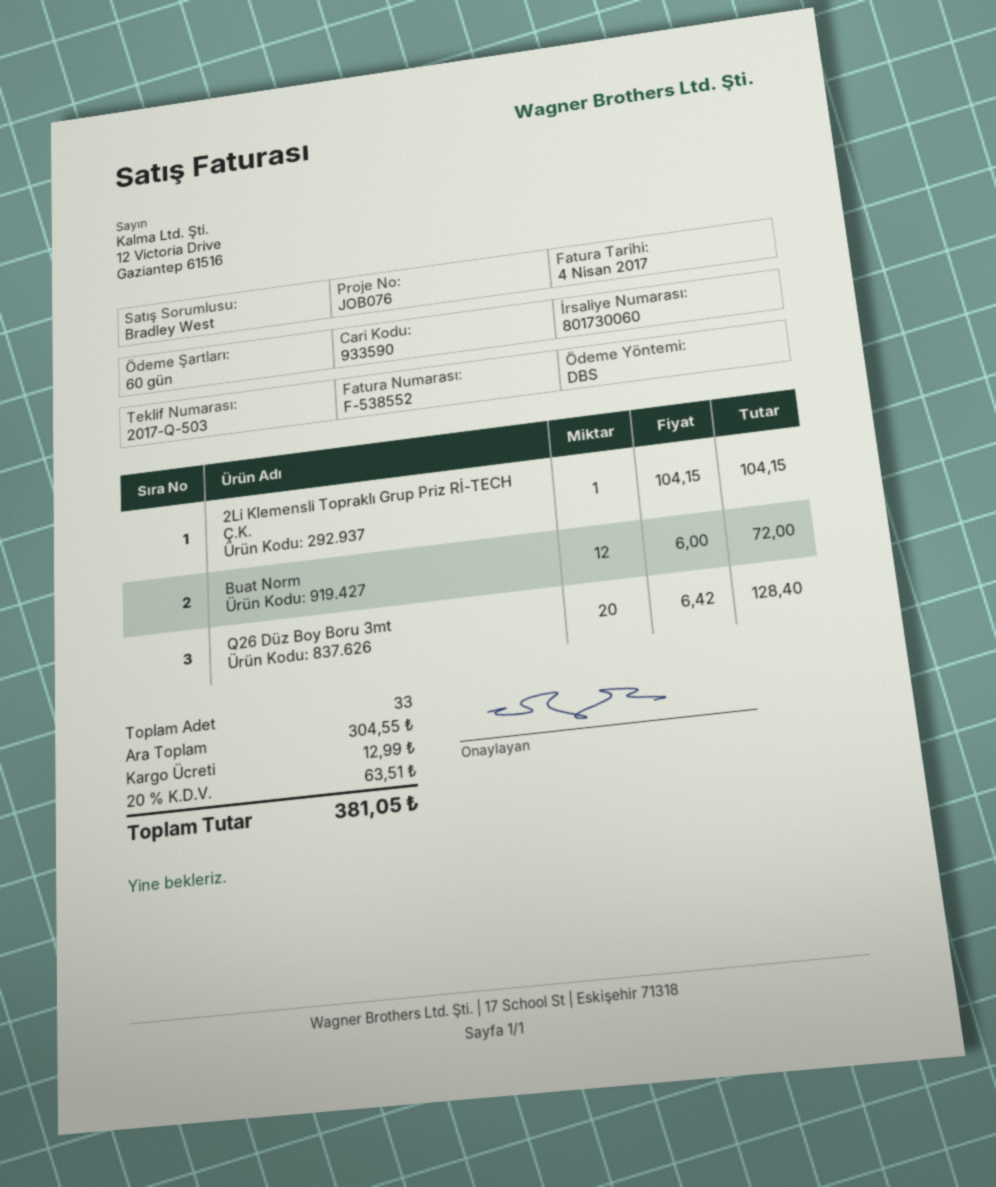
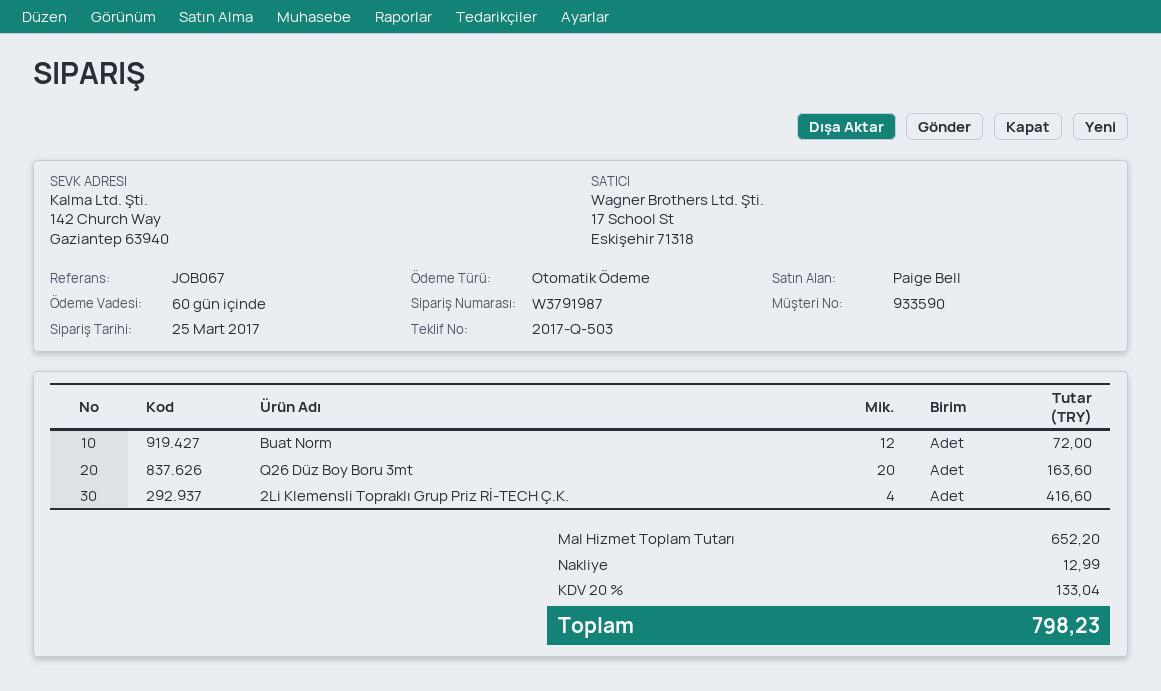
reference: JOB076 -> JOB067
2Li Klemensli Topraklı Grup Priz Rİ-TECH Ç.K.: 1 for 104.15 -> 4 for 416.60
Q26 Düz Boy Boru 3mt: 20 for 128.40 -> 20 for 163.60
subtotal: 304.55 -> 652.20
tax: 20% = 63.51 -> 20% = 133.04
total: 381.05 -> 798.23

